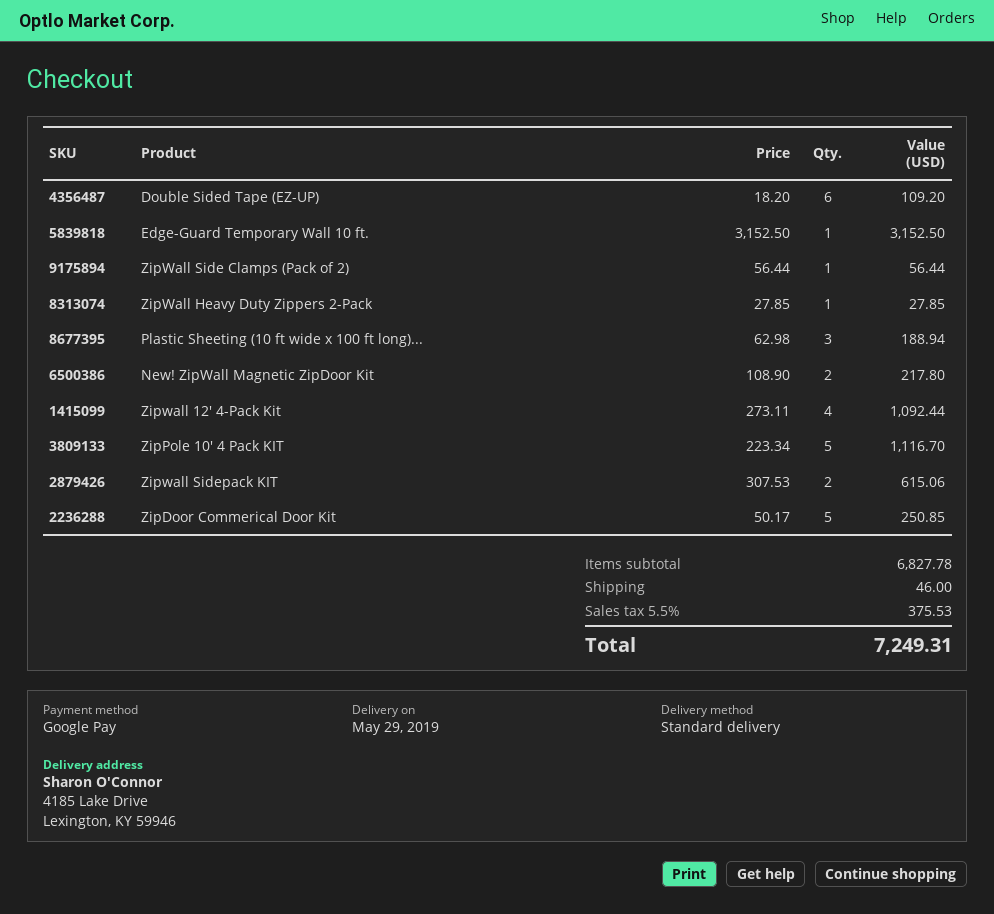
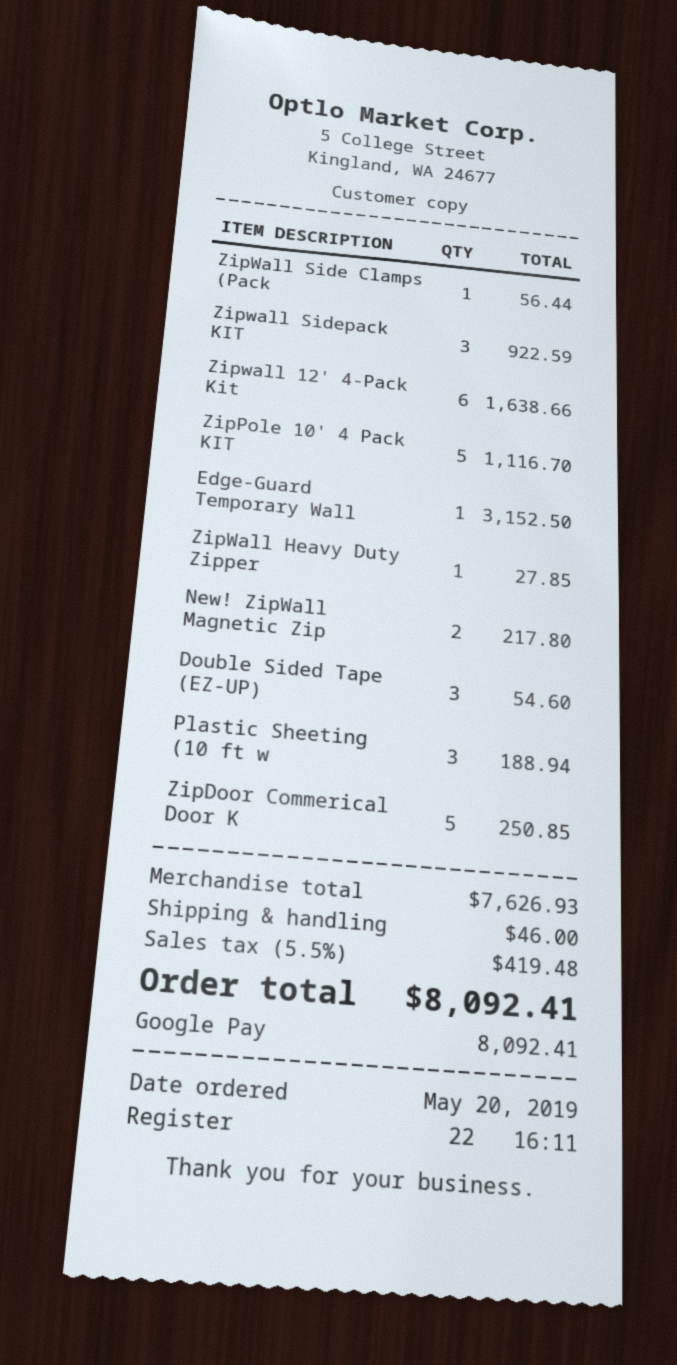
Double Sided Tape (EZ-UP): 6 for 109.20 -> 3 for 54.60
Zipwall 12' 4-Pack Kit: 4 for 1092.44 -> 6 for 1638.66
Zipwall Sidepack KIT: 2 for 615.06 -> 3 for 922.59
subtotal: 6827.78 -> 7626.93
tax: 5.5% = 375.53 -> 5.5% = 419.48
total: 7249.31 -> 8092.41

